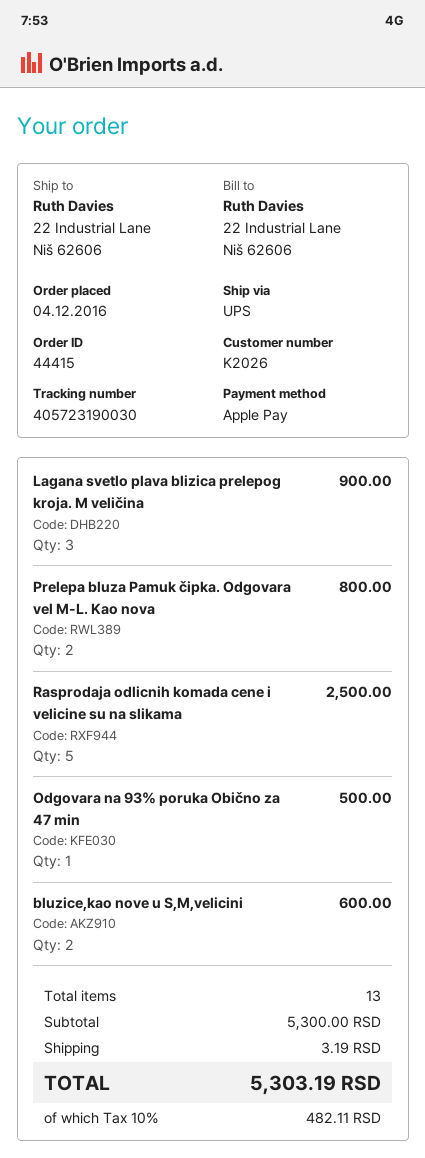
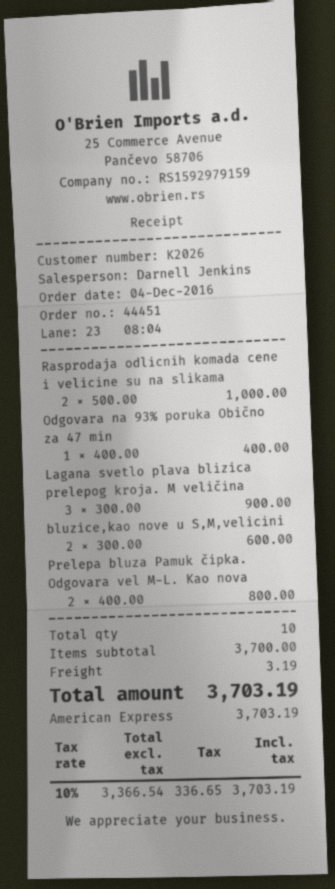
order number: 44415 -> 44451
payment method: Apple Pay -> American Express
Rasprodaja odlicnih komada cene i velicine su na slikama: 5 for 2500.00 -> 2 for 1000.00
Odgovara na 93% poruka Obično za 47 min: 1 for 500.00 -> 1 for 400.00
total quantity: 13 -> 10
subtotal: 5300.00 -> 3700.00
tax: 10% = 482.11 -> 10% = 336.65
total: 5303.19 -> 3703.19

